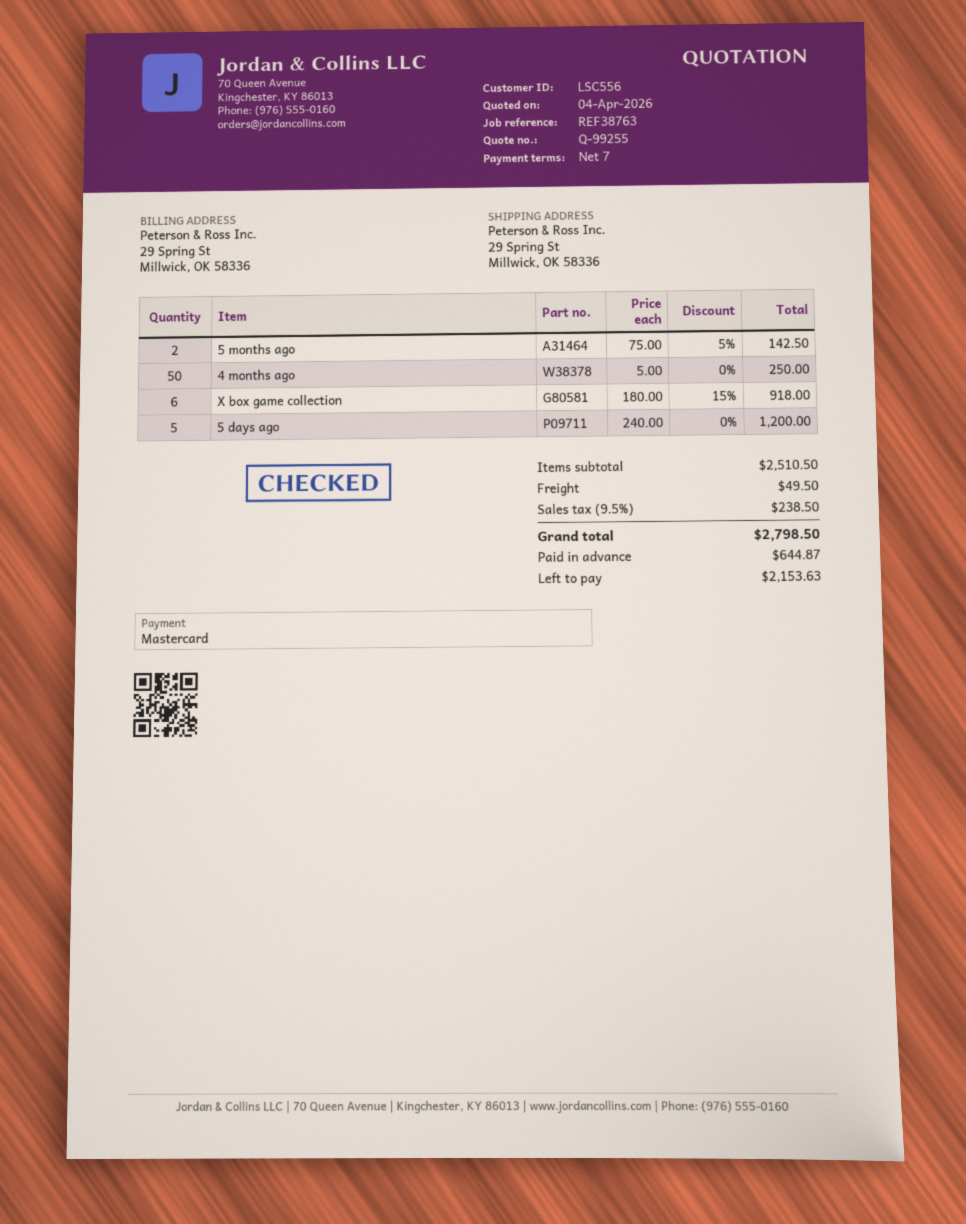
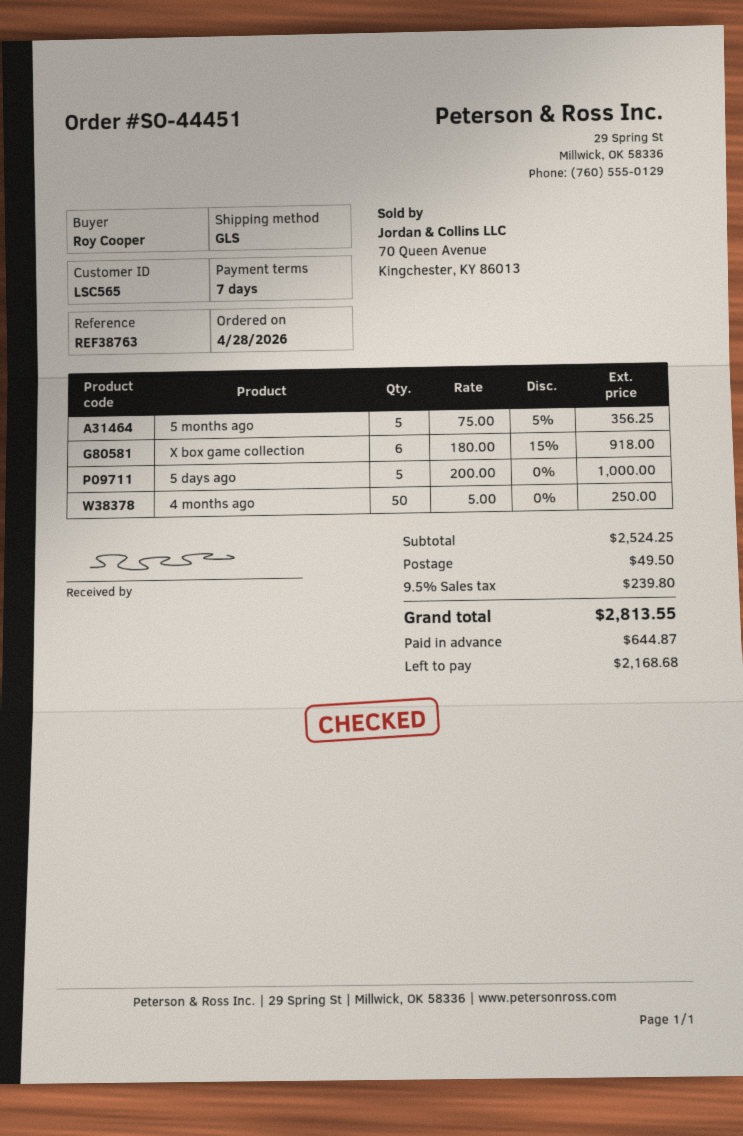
customer number: LSC556 -> LSC565
5 months ago: 2 x 75.00 - 5% = 142.50 -> 5 x 75.00 - 5% = 356.25
5 days ago: 5 x 240.00 = 1200.00 -> 5 x 200.00 = 1000.00
subtotal: 2510.50 -> 2524.25
tax: 9.5% = 238.50 -> 9.5% = 239.80
total: 2798.50 -> 2813.55
balance: 2153.63 -> 2168.68

